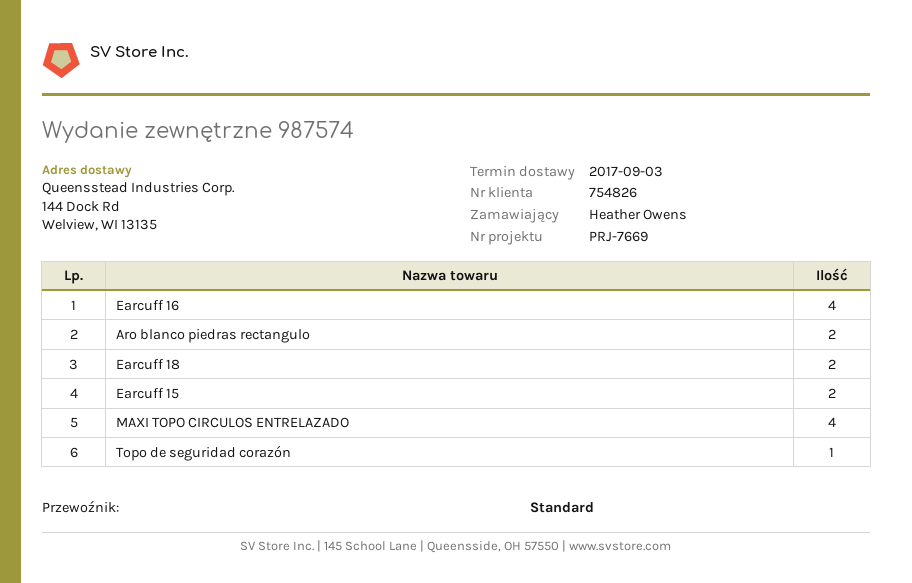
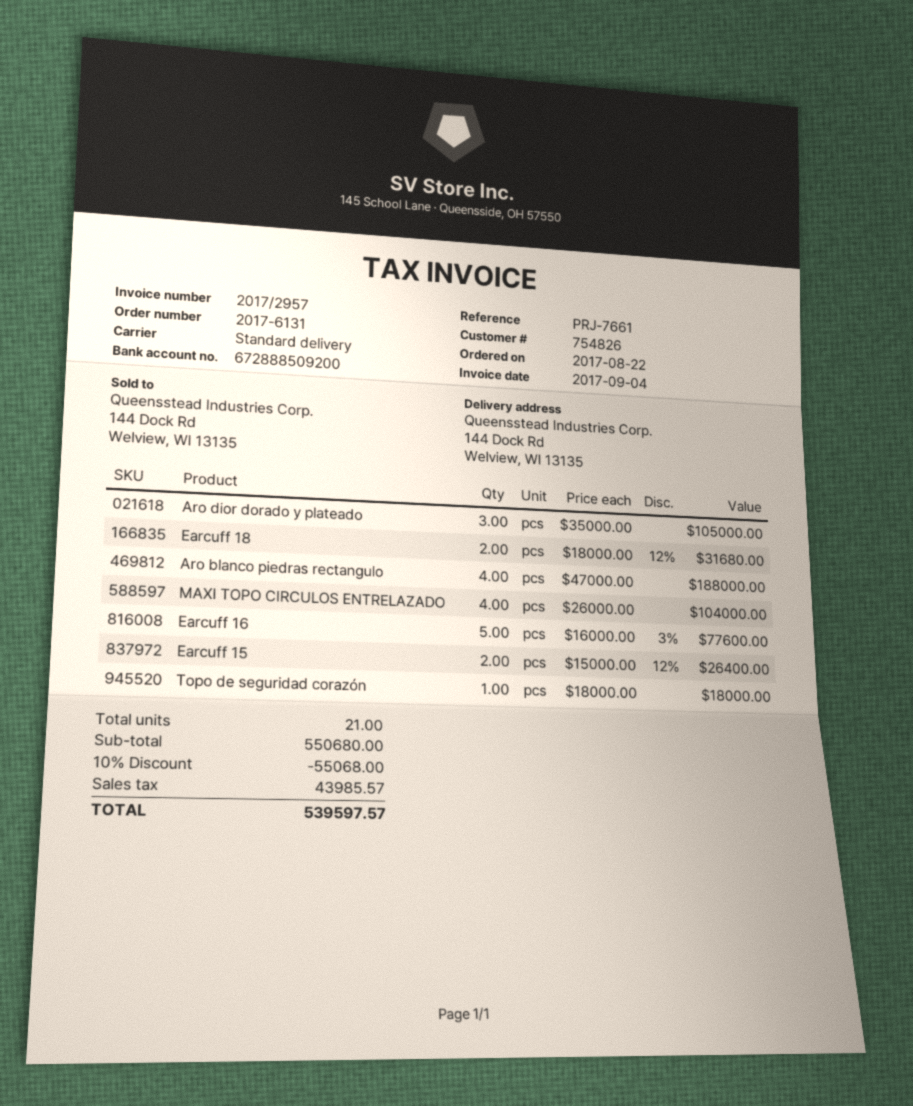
reference: PRJ-7669 -> PRJ-7661
Earcuff 16: 4 -> 5
Aro blanco piedras rectangulo: 2 -> 4
Aro dior dorado y plateado: none -> 3

